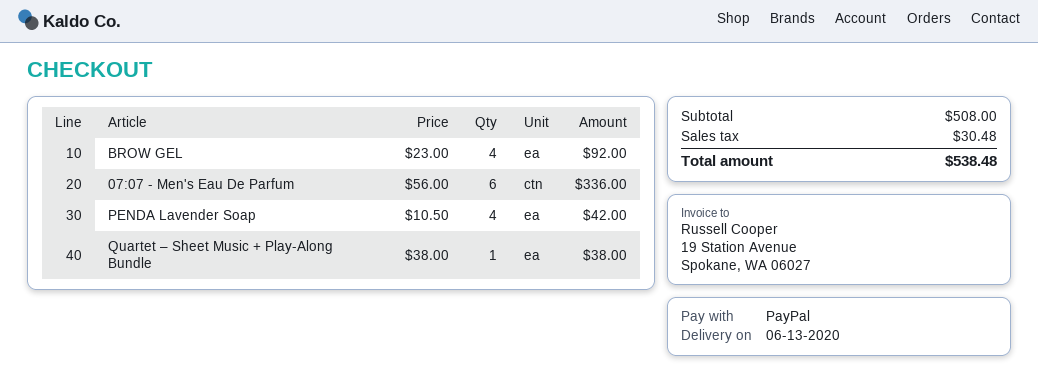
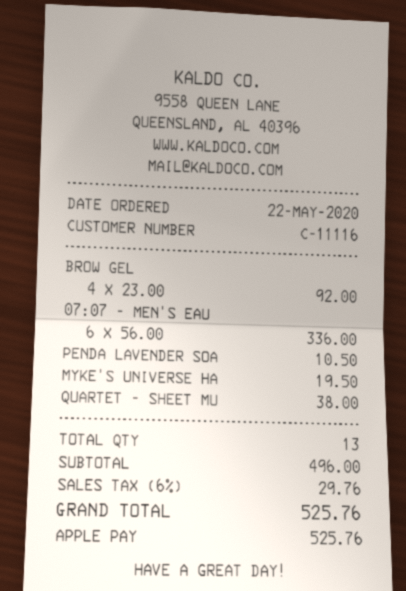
payment method: PayPal -> Apple Pay
PENDA Lavender Soap: 4 x 10.50 = 42.00 -> 1 x 10.50 = 10.50
MYKE'S UNIVERSE HA: none -> 1 x 19.50 = 19.50
subtotal: 508.00 -> 496.00
tax: 30.48 -> 29.76
total: 538.48 -> 525.76

